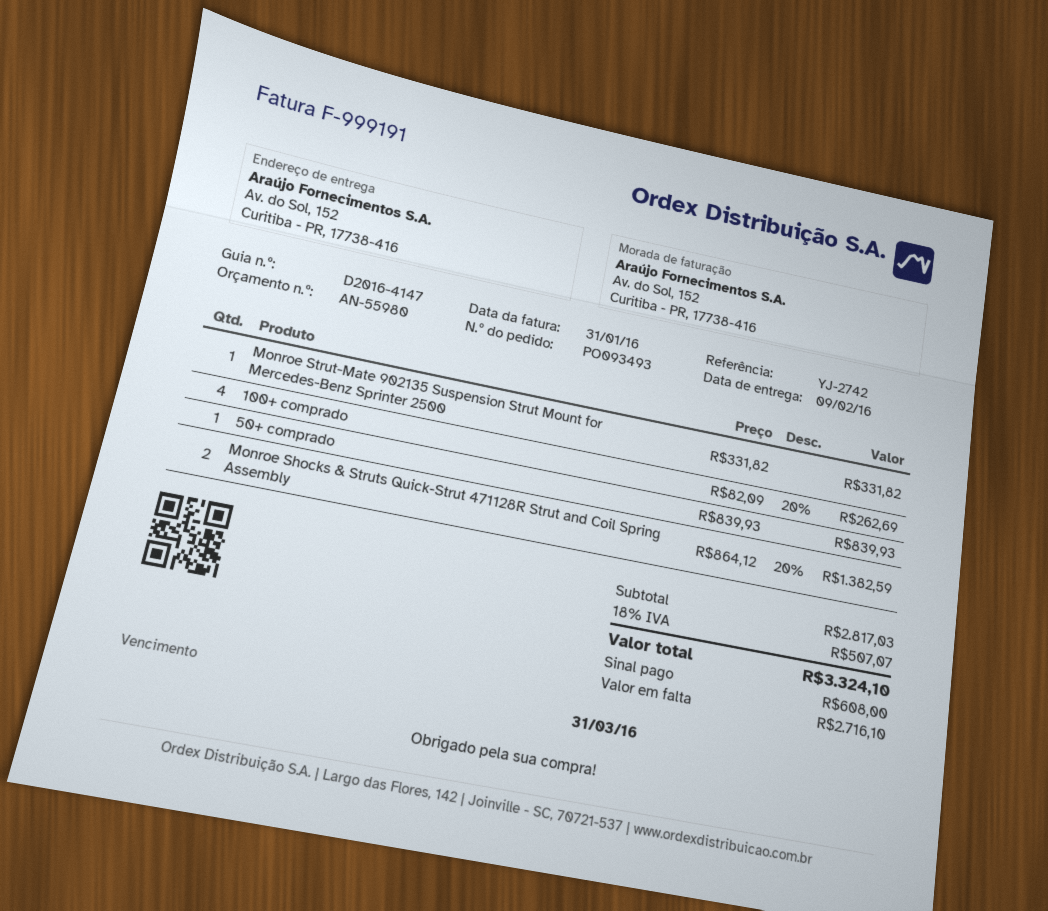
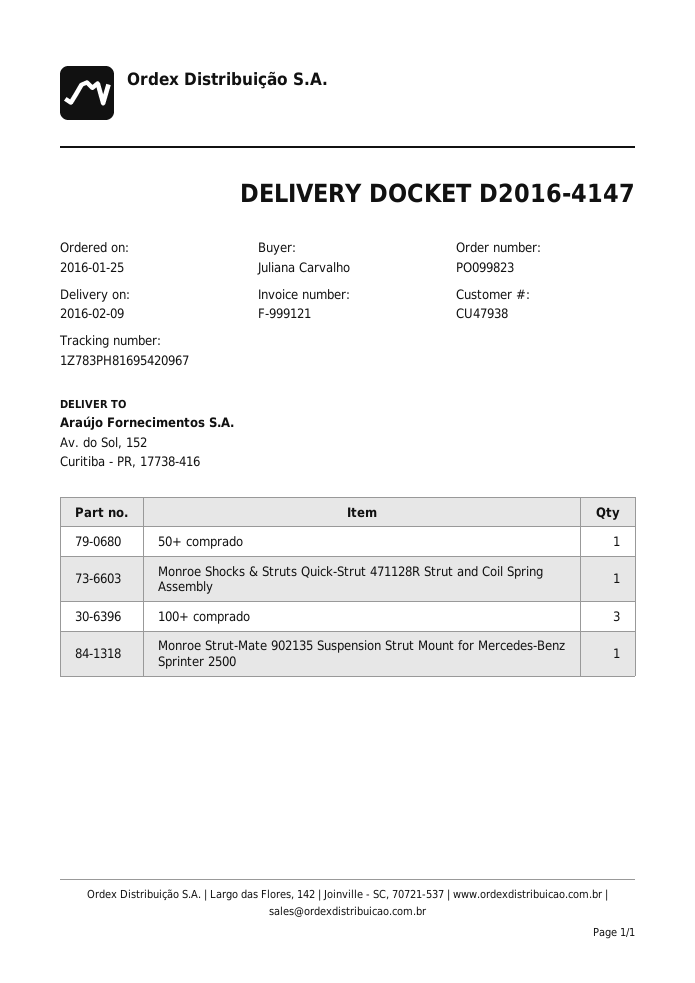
order number: PO093493 -> PO099823
invoice number: F-999191 -> F-999121
100+ comprado: 4 -> 3
Monroe Shocks & Struts Quick-Strut 471128R Strut and Coil Spring Assembly: 2 -> 1

